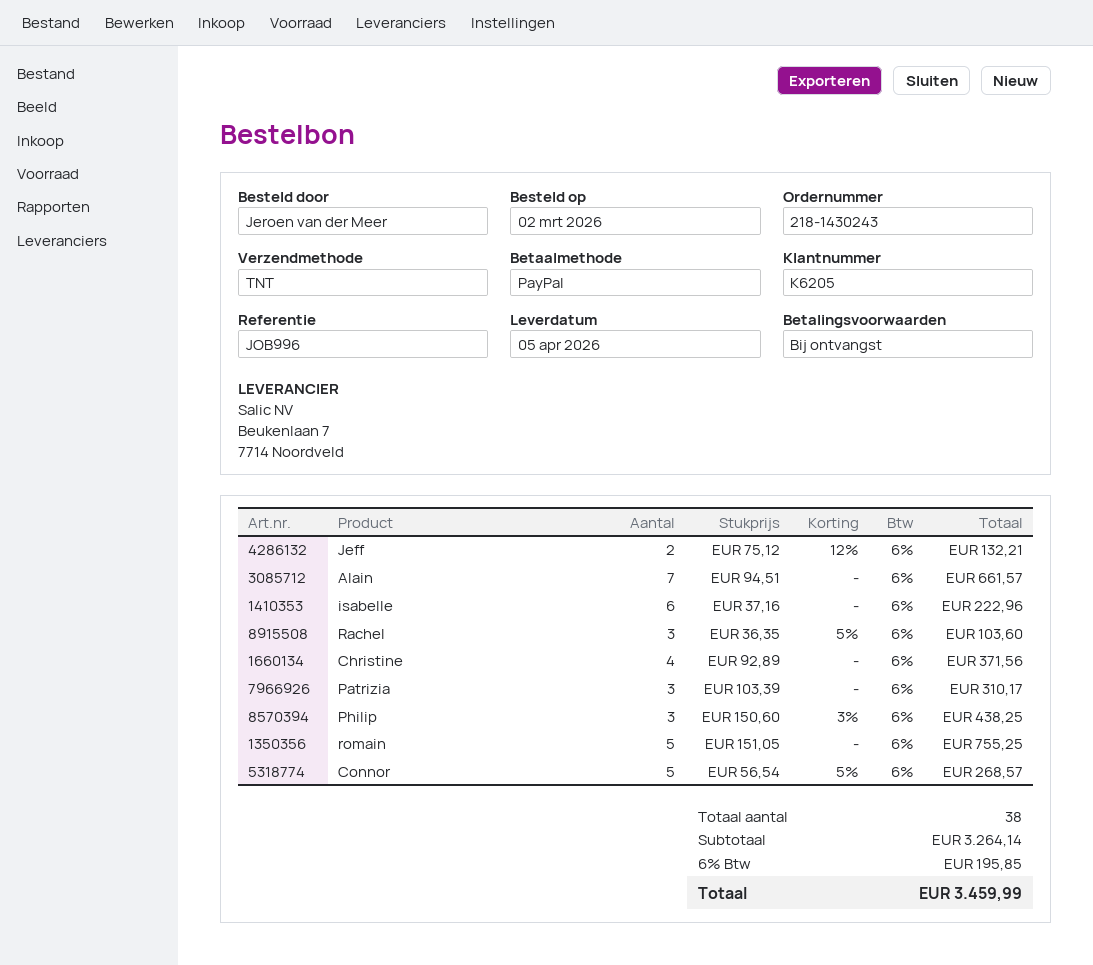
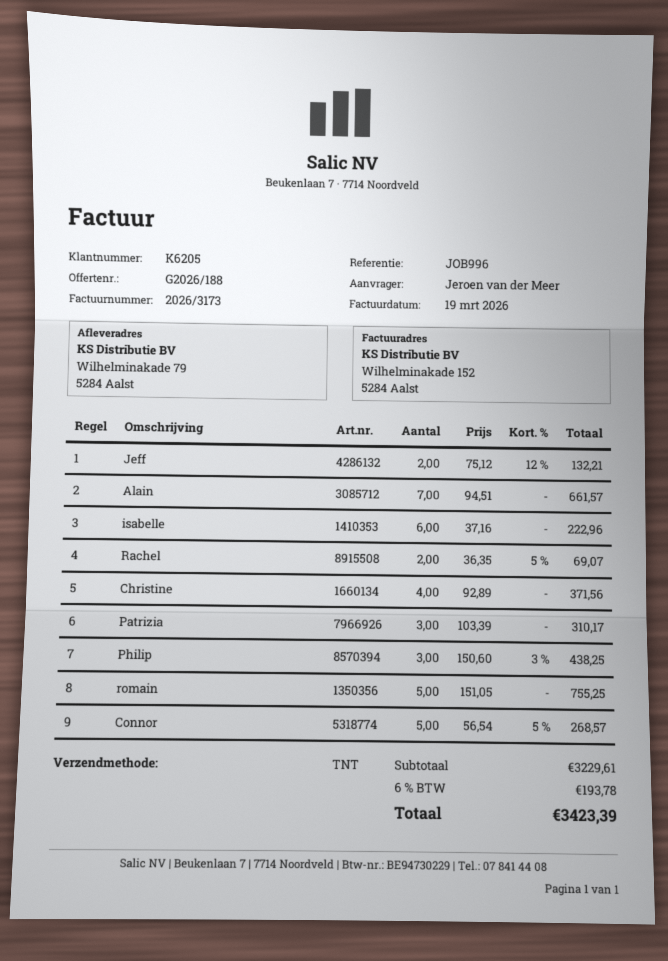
Rachel: 3 x 36.35 - 5% = 103.60 -> 2 x 36.35 - 5% = 69.07
subtotal: 3264.14 -> 3229.61
tax: 6% = 195.85 -> 6% = 193.78
total: 3459.99 -> 3423.39

